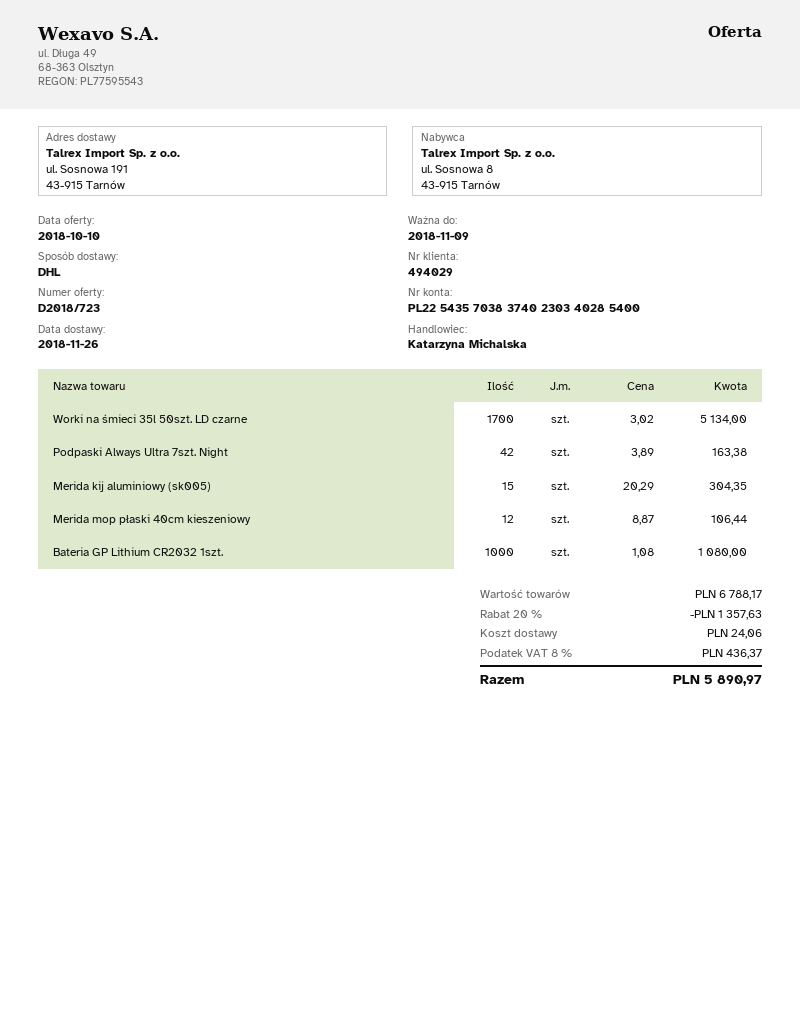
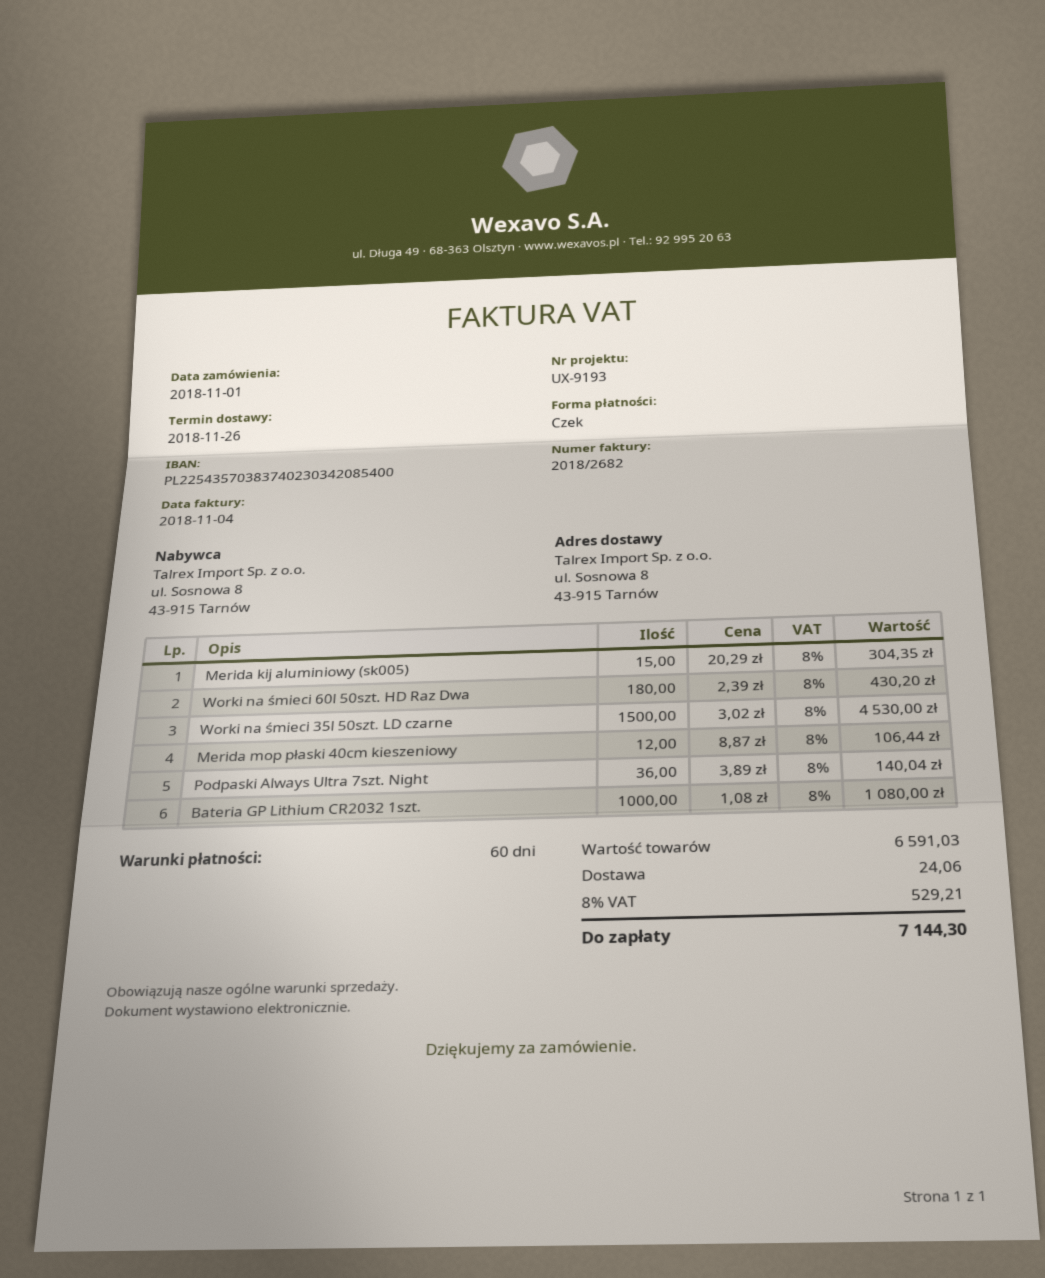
bank account: PL22543570383740230340285400 -> PL22543570383740230342085400
ship to: ul. Sosnowa 191, 43-915 Tarnów -> ul. Sosnowa 8, 43-915 Tarnów
Worki na śmieci 35l 50szt. LD czarne: 1700 x 3.02 = 5134.00 -> 1500 x 3.02 = 4530.00
Podpaski Always Ultra 7szt. Night: 42 x 3.89 = 163.38 -> 36 x 3.89 = 140.04
Worki na śmieci 60l 50szt. HD Raz Dwa: none -> 180 x 2.39 = 430.20
subtotal: 6788.17 -> 6591.03
discount: 20% = 1357.63 -> none
tax: 8% = 436.37 -> 8% = 529.21
total: 5890.97 -> 7144.30

